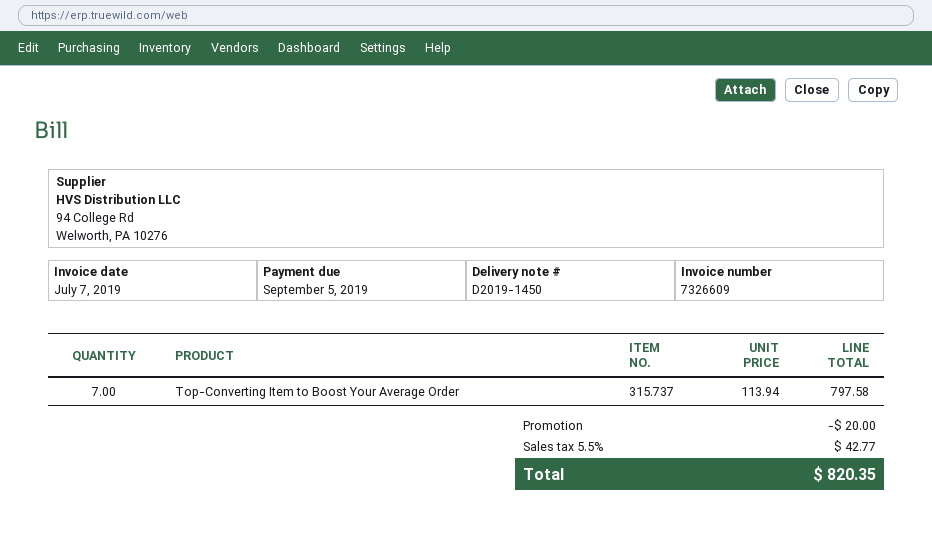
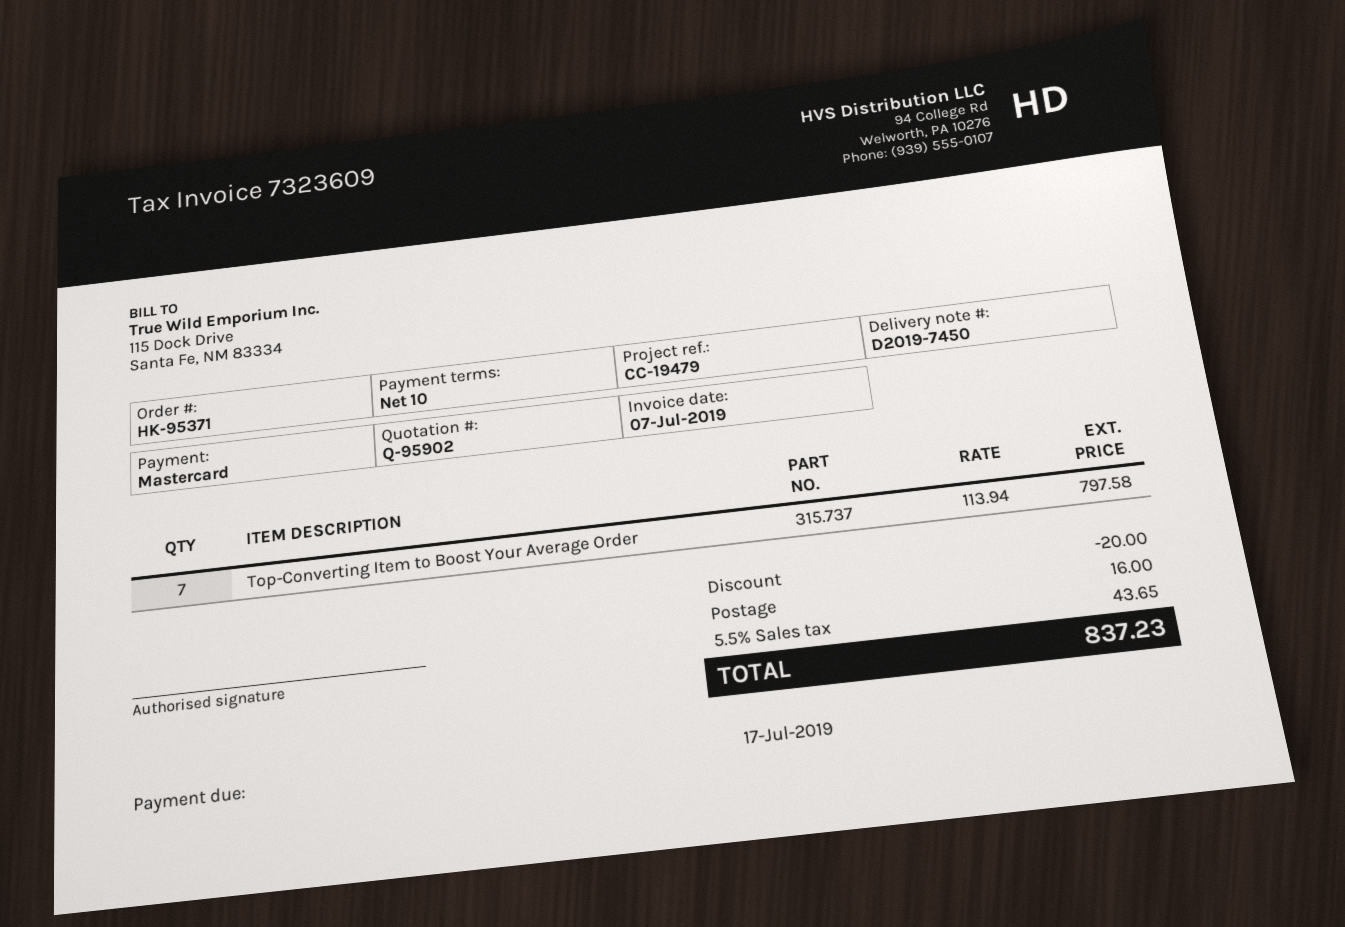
delivery note number: D2019-1450 -> D2019-7450
invoice number: 7326609 -> 7323609
due date: 2019-09-05 -> 2019-07-17
shipping: none -> 16.00
tax: 5.5% = 42.77 -> 5.5% = 43.65
total: 820.35 -> 837.23

